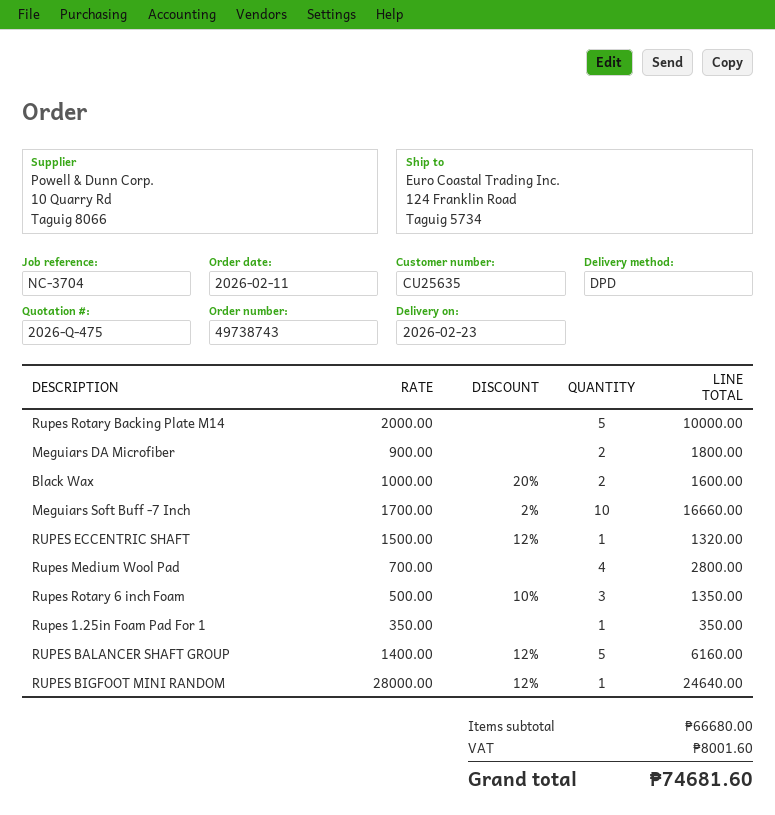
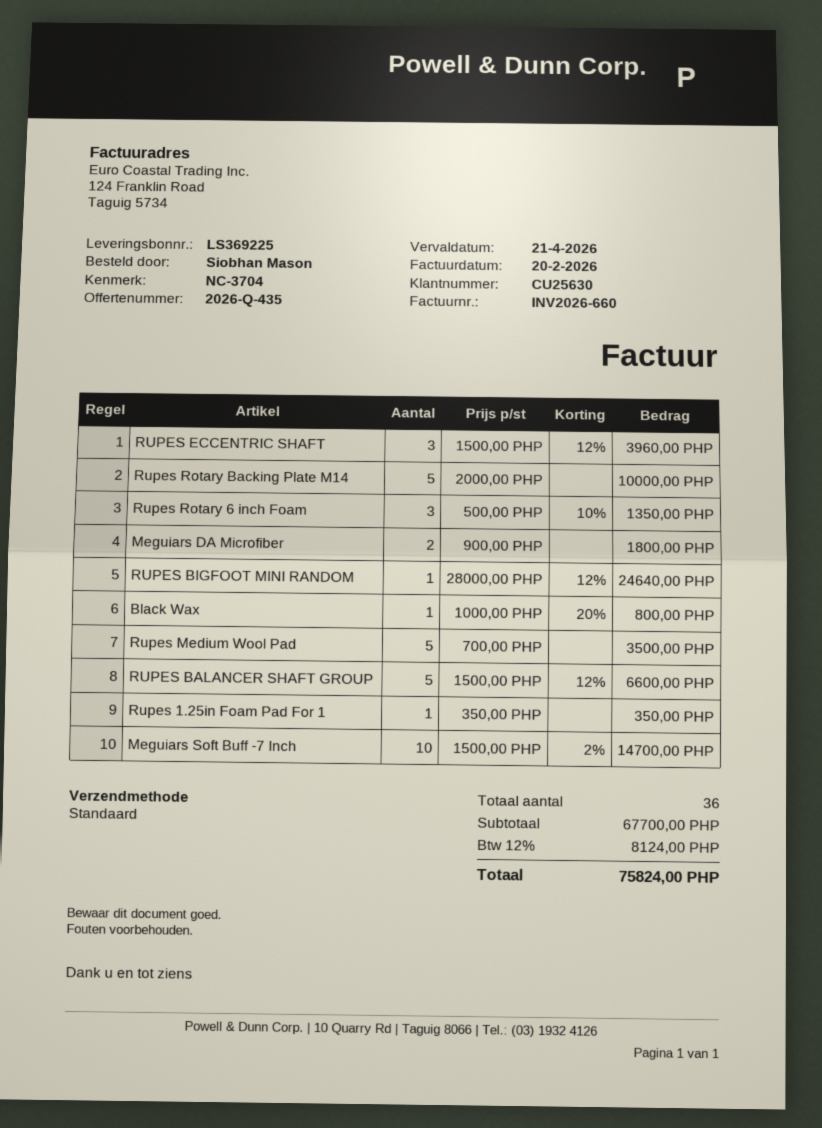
quote number: 2026-Q-475 -> 2026-Q-435
customer number: CU25635 -> CU25630
shipping method: DPD -> standard
Black Wax: 2 x 1000.00 - 20% = 1600.00 -> 1 x 1000.00 - 20% = 800.00
Meguiars Soft Buff -7 Inch: 10 x 1700.00 - 2% = 16660.00 -> 10 x 1500.00 - 2% = 14700.00
RUPES ECCENTRIC SHAFT: 1 x 1500.00 - 12% = 1320.00 -> 3 x 1500.00 - 12% = 3960.00
Rupes Medium Wool Pad: 4 x 700.00 = 2800.00 -> 5 x 700.00 = 3500.00
RUPES BALANCER SHAFT GROUP: 5 x 1400.00 - 12% = 6160.00 -> 5 x 1500.00 - 12% = 6600.00
subtotal: 66680.00 -> 67700.00
tax: 8001.60 -> 8124.00
total: 74681.60 -> 75824.00

